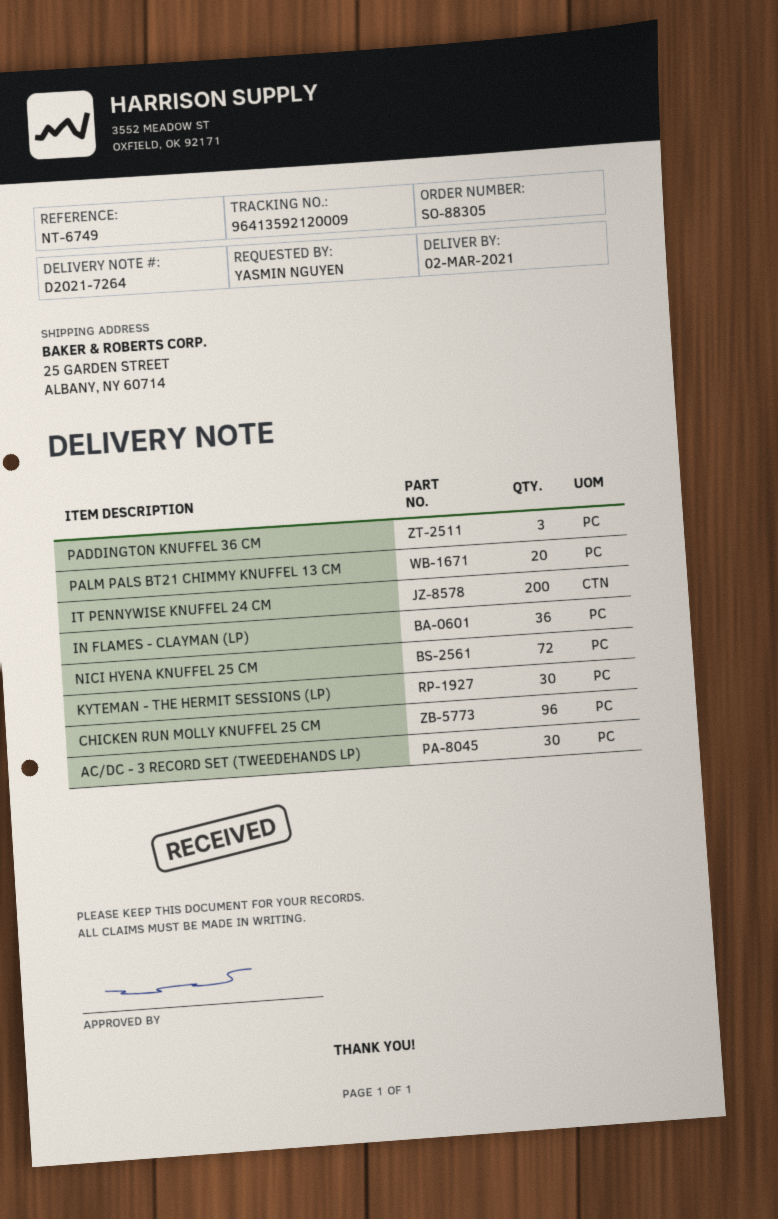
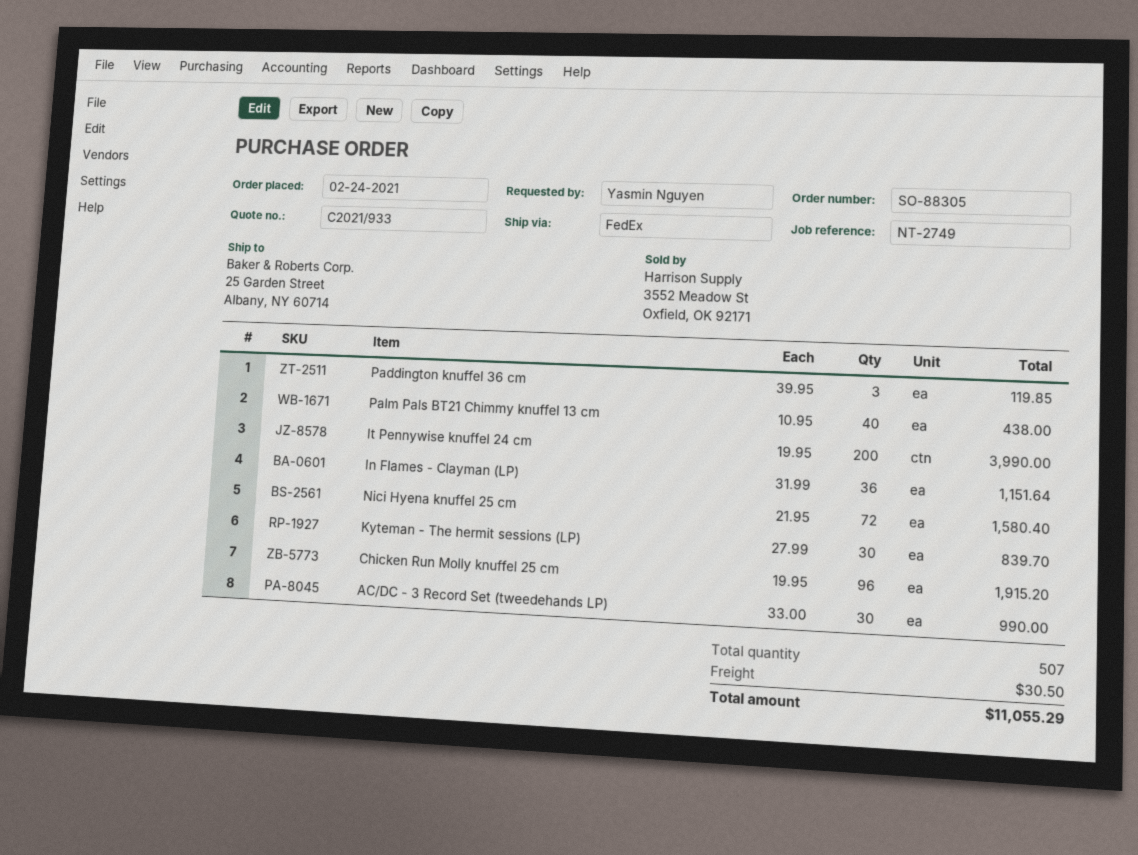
reference: NT-6749 -> NT-2749
PALM PALS BT21 CHIMMY KNUFFEL 13 CM: 20 -> 40

